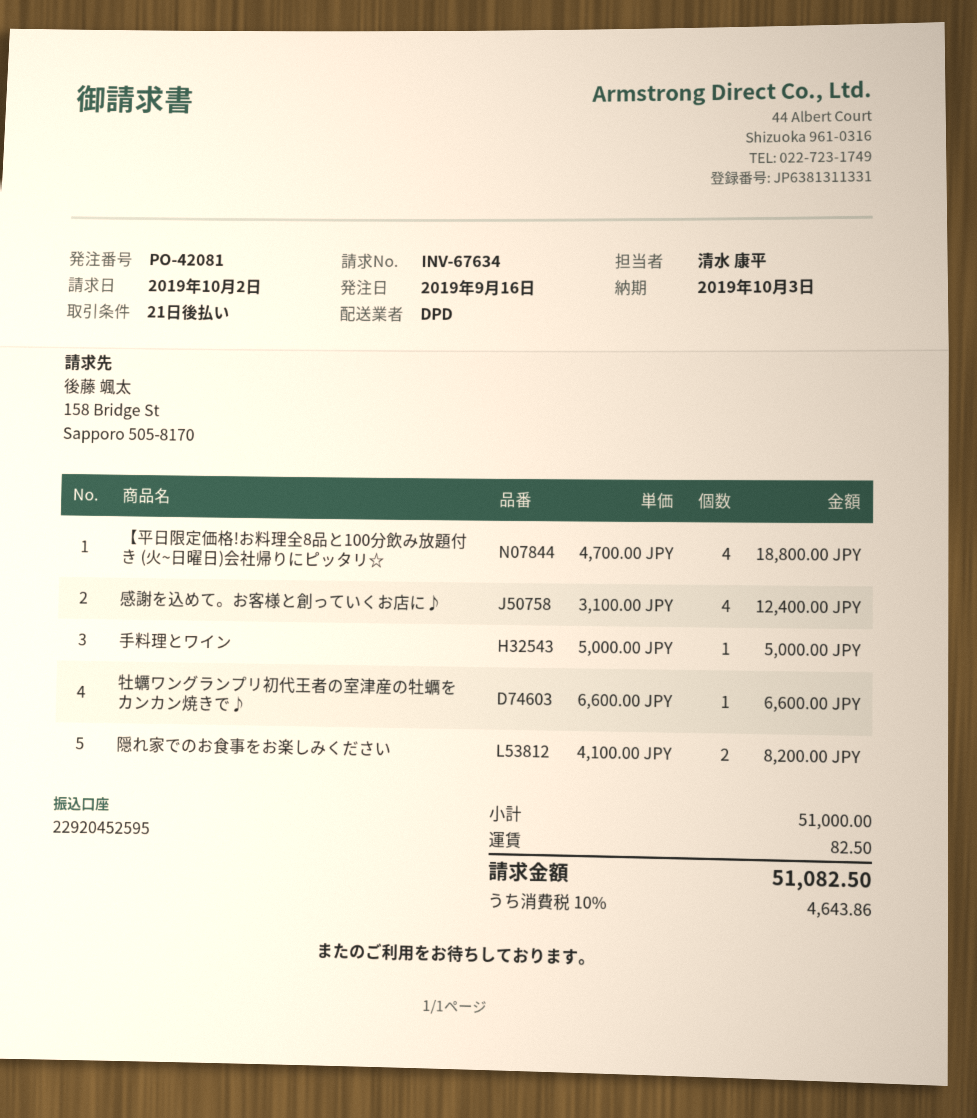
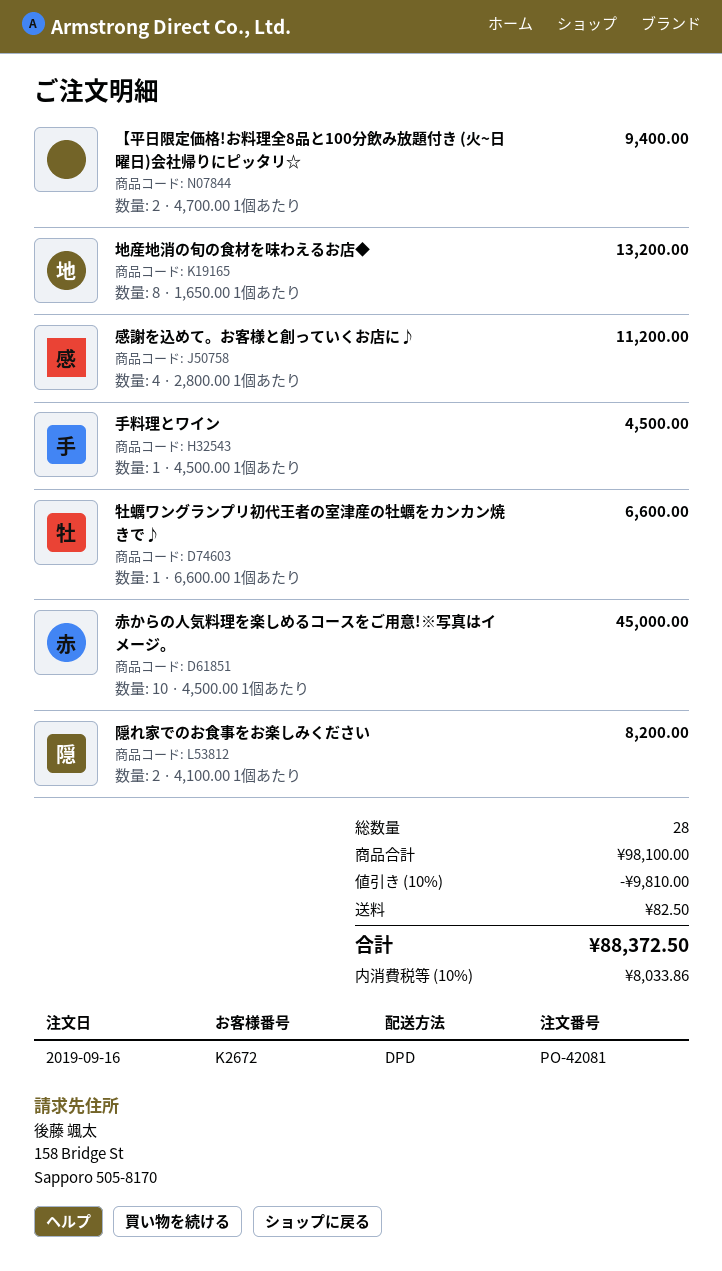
【平日限定価格!お料理全8品と100分飲み放題付き (火~日曜日)会社帰りにピッタリ☆: 4 x 4700.00 = 18800.00 -> 2 x 4700.00 = 9400.00
感謝を込めて。お客様と創っていくお店に♪: 4 x 3100.00 = 12400.00 -> 4 x 2800.00 = 11200.00
手料理とワイン: 1 x 5000.00 = 5000.00 -> 1 x 4500.00 = 4500.00
地産地消の旬の食材を味わえるお店◆: none -> 8 x 1650.00 = 13200.00
赤からの人気料理を楽しめるコースをご用意!※写真はイメージ。: none -> 10 x 4500.00 = 45000.00
subtotal: 51000.00 -> 98100.00
discount: none -> 10% = 9810.00
tax: 10% = 4643.86 -> 10% = 8033.86
total: 51082.50 -> 88372.50

